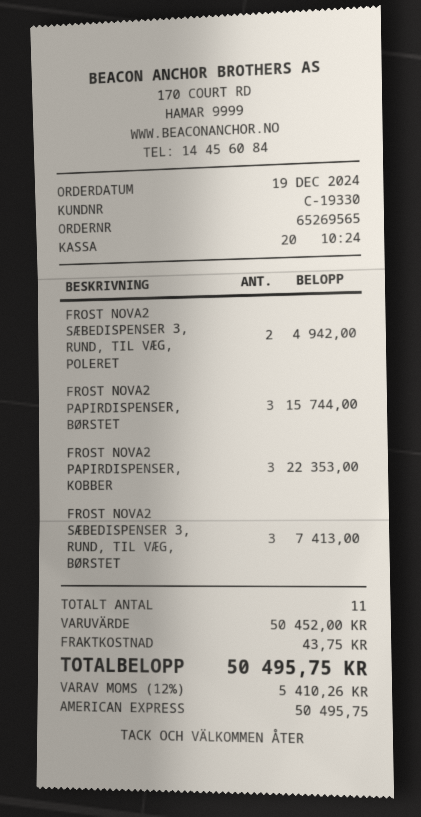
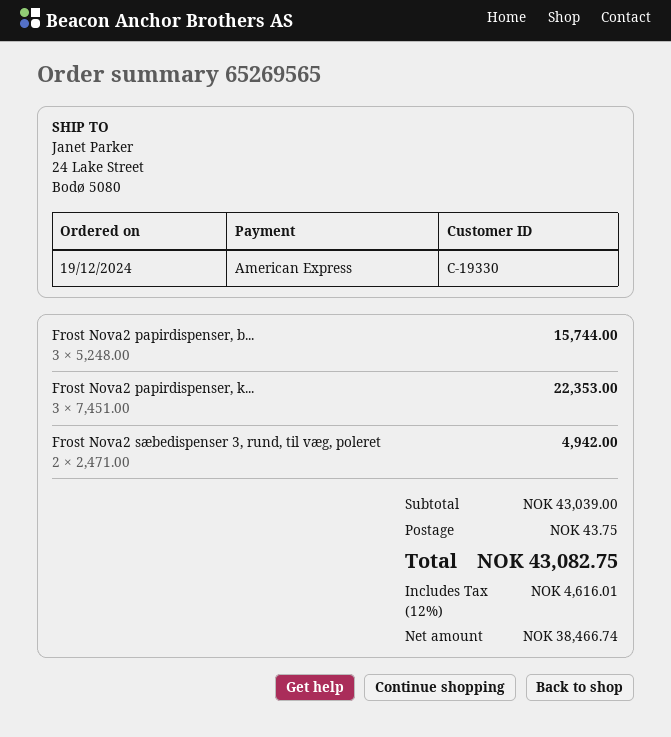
FROST NOVA2 SÆBEDISPENSER 3, RUND, TIL VÆG, BØRSTET: 3 for 7413.00 -> none
subtotal: 50452.00 -> 43039.00
tax: 12% = 5410.26 -> 12% = 4616.01
total: 50495.75 -> 43082.75

